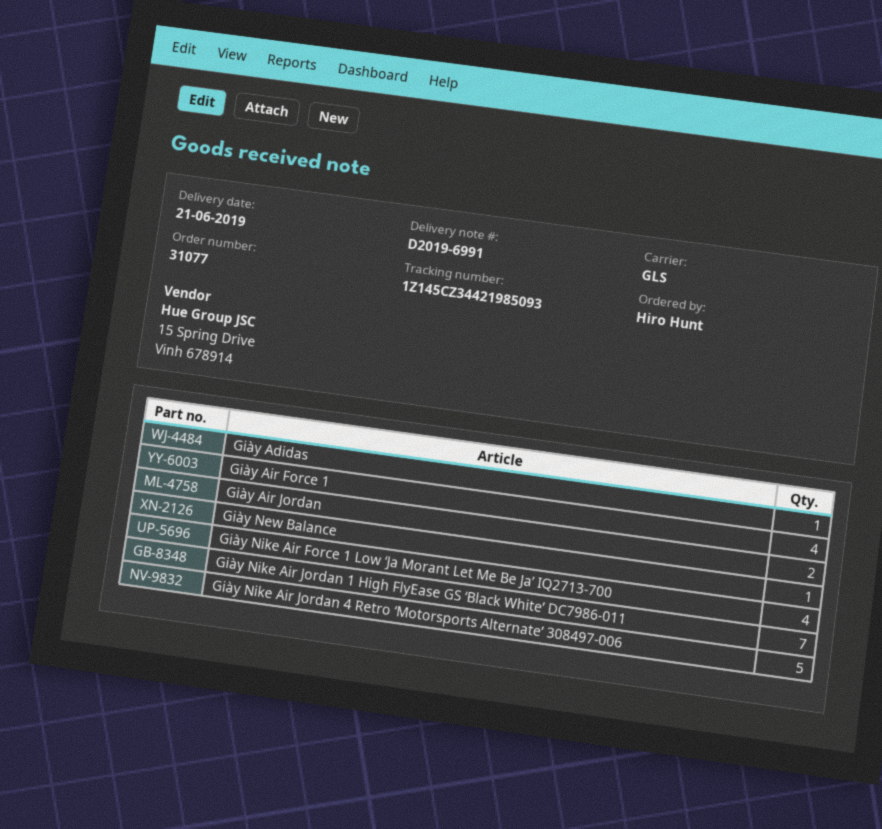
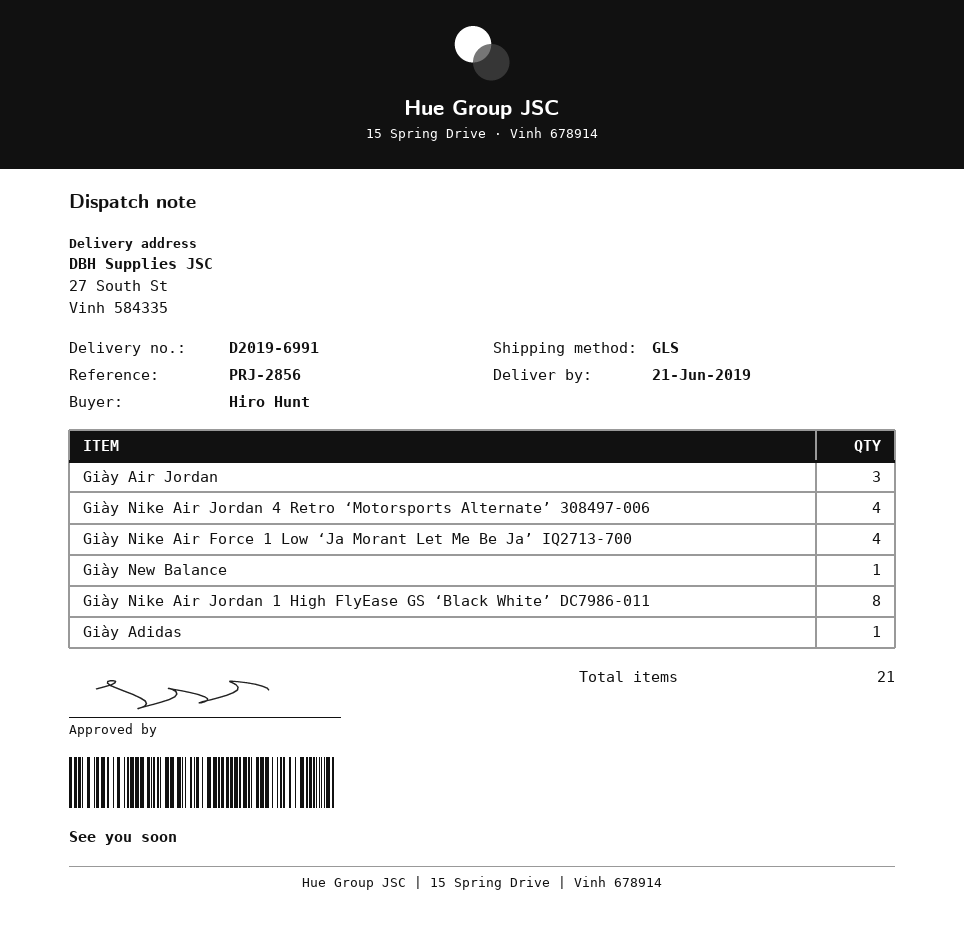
Giày Air Force 1: 4 -> none
Giày Air Jordan: 2 -> 3
Giày Nike Air Jordan 1 High FlyEase GS ‘Black White’ DC7986-011: 7 -> 8
Giày Nike Air Jordan 4 Retro ‘Motorsports Alternate’ 308497-006: 5 -> 4

